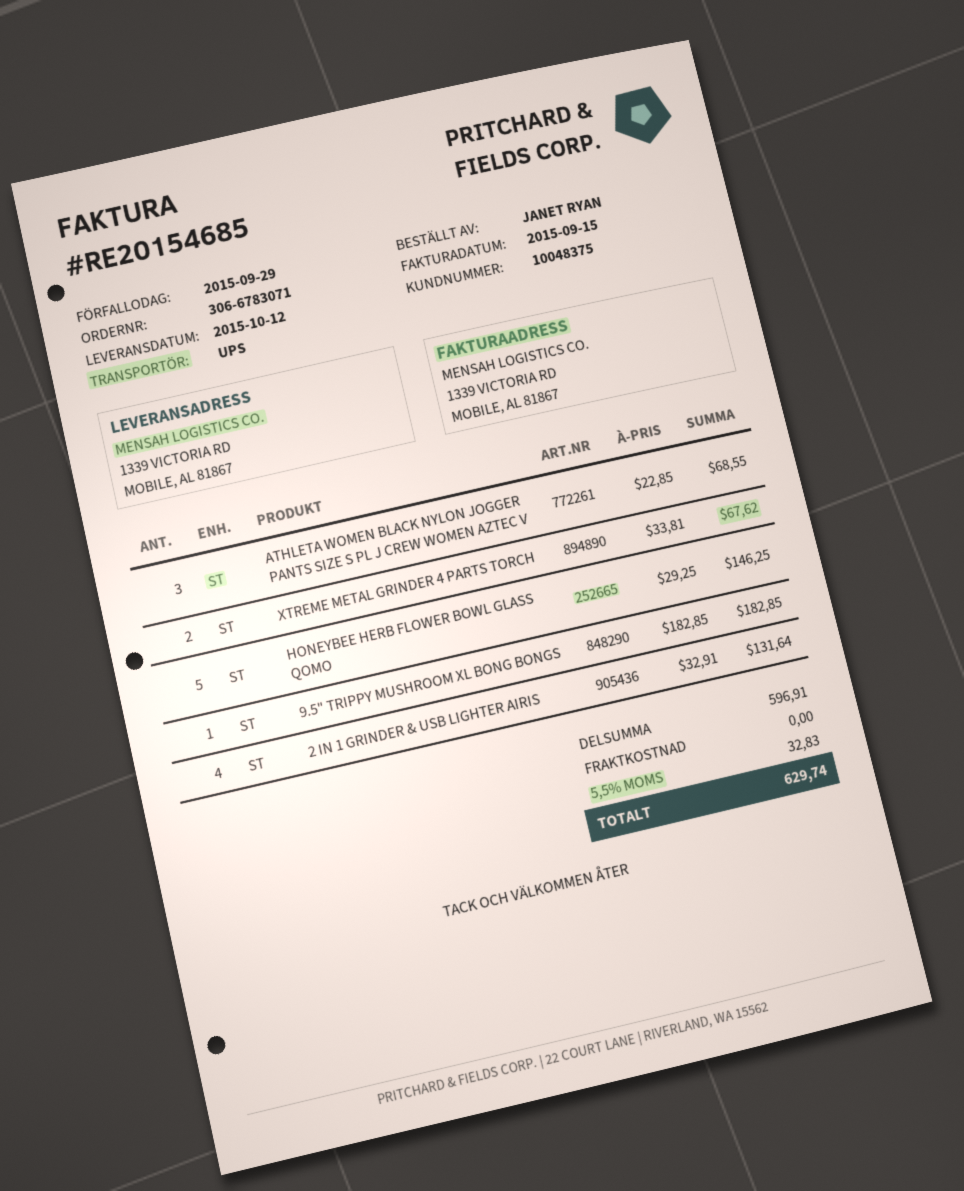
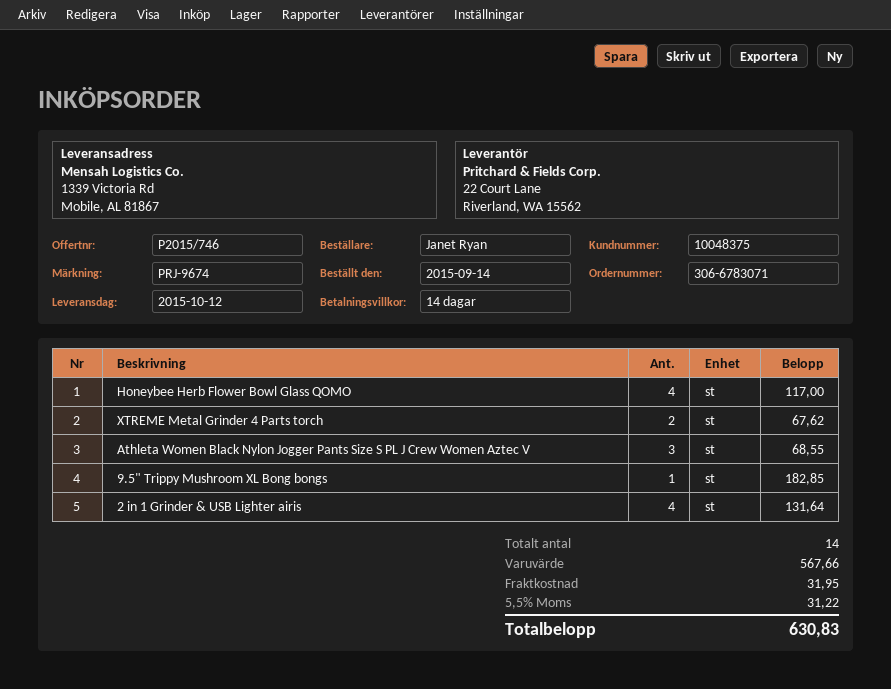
HONEYBEE HERB FLOWER BOWL GLASS QOMO: 5 for 146.25 -> 4 for 117.00
subtotal: 596.91 -> 567.66
shipping: 0.00 -> 31.95
tax: 5.5% = 32.83 -> 5.5% = 31.22
total: 629.74 -> 630.83

